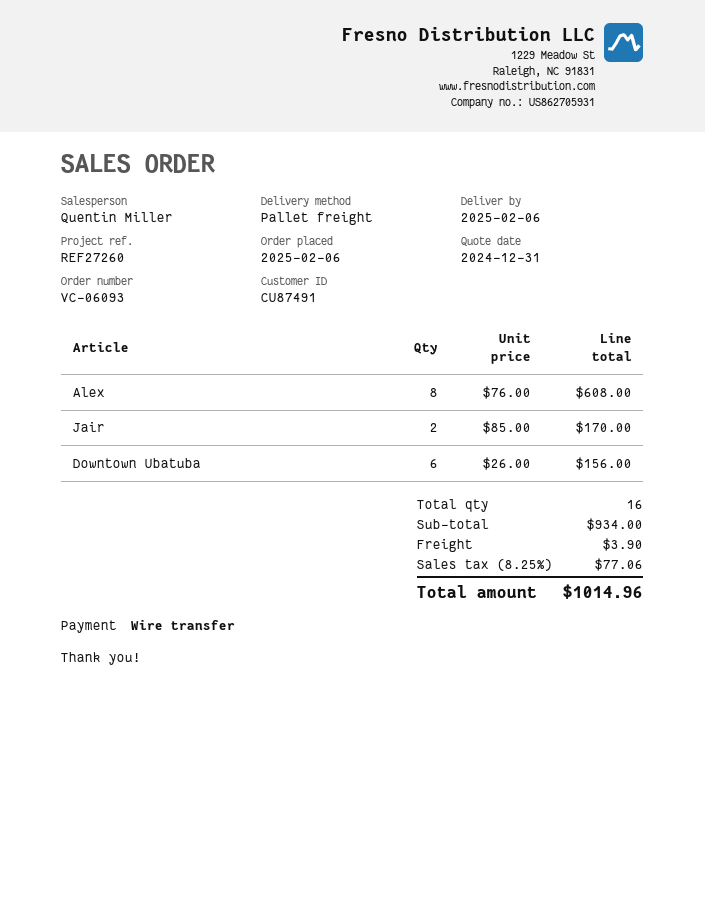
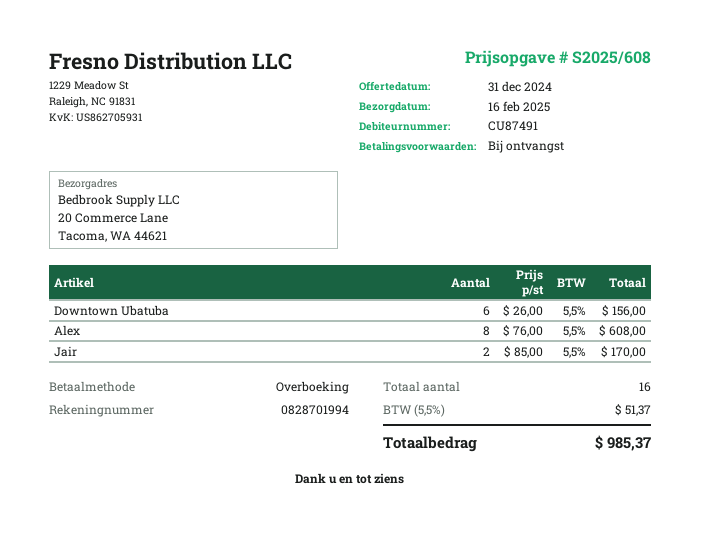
delivery date: 2025-02-06 -> 2025-02-16
shipping: 3.90 -> none
tax: 8.25% = 77.06 -> 5.5% = 51.37
total: 1014.96 -> 985.37

